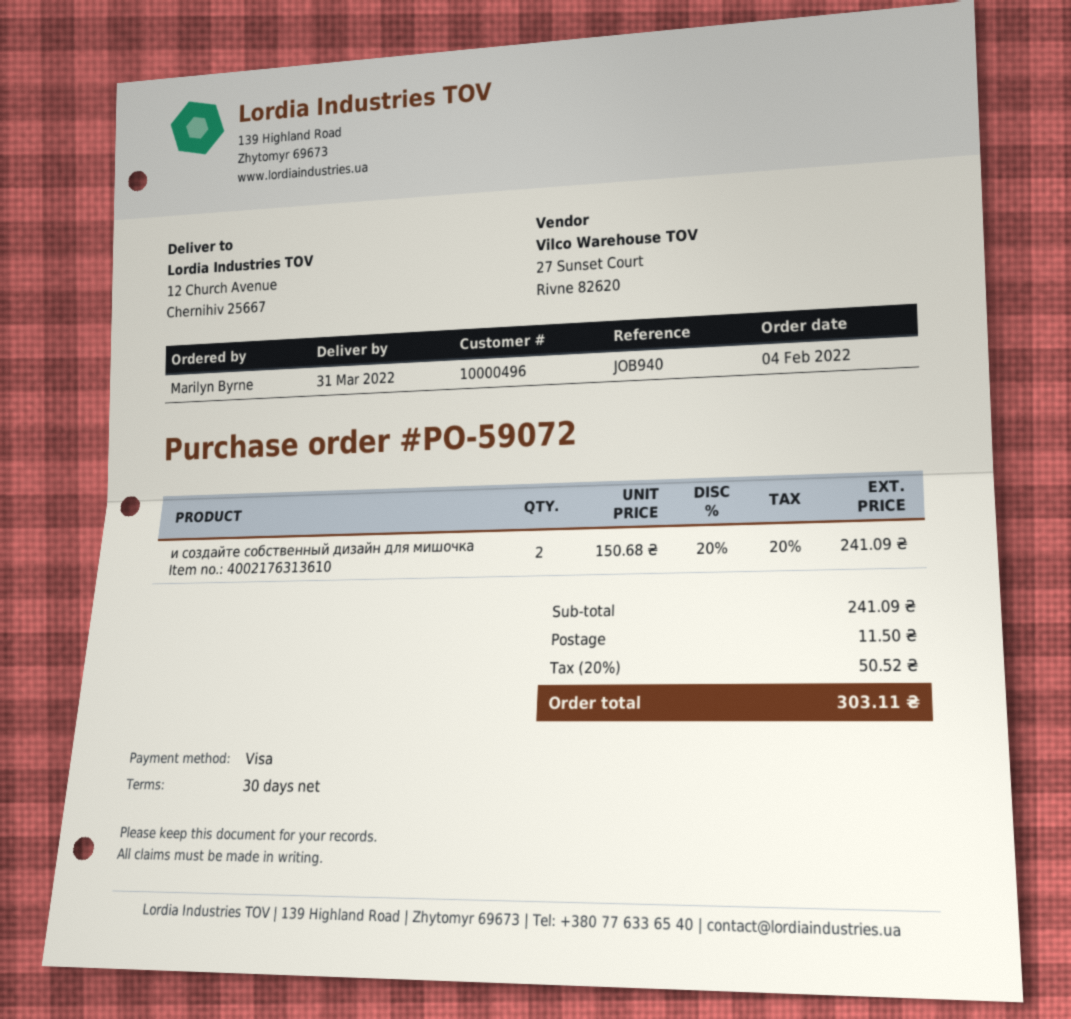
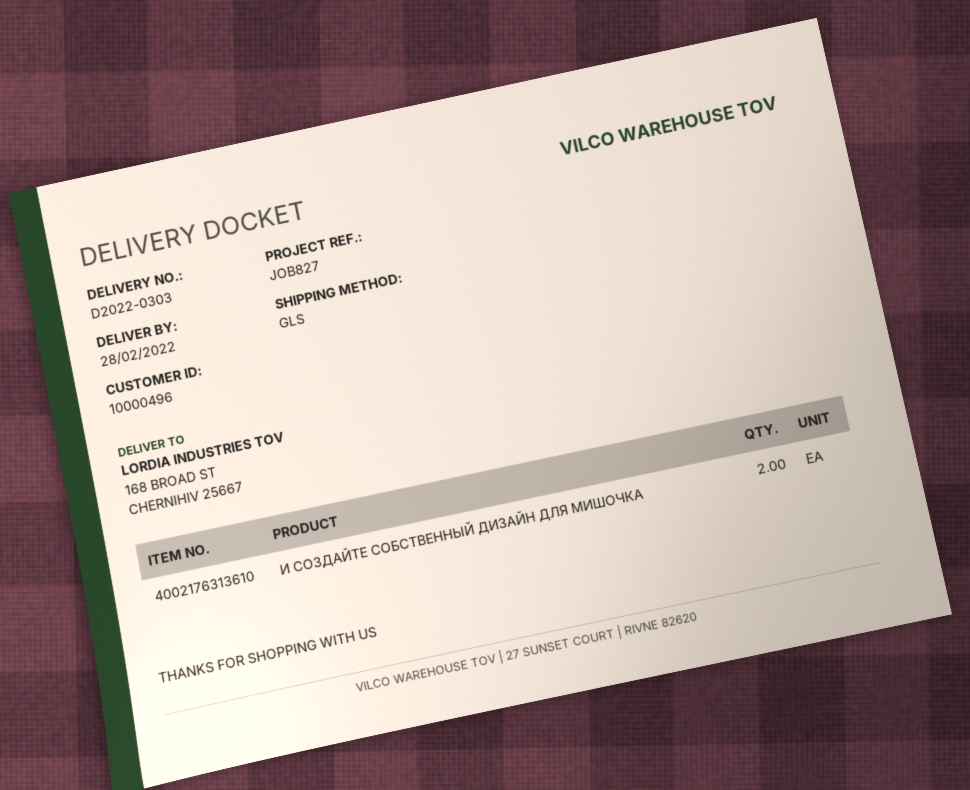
delivery date: 2022-03-31 -> 2022-02-28
reference: JOB940 -> JOB827
ship to: 12 Church Avenue, Chernihiv 25667 -> 168 BROAD ST, CHERNIHIV 25667

